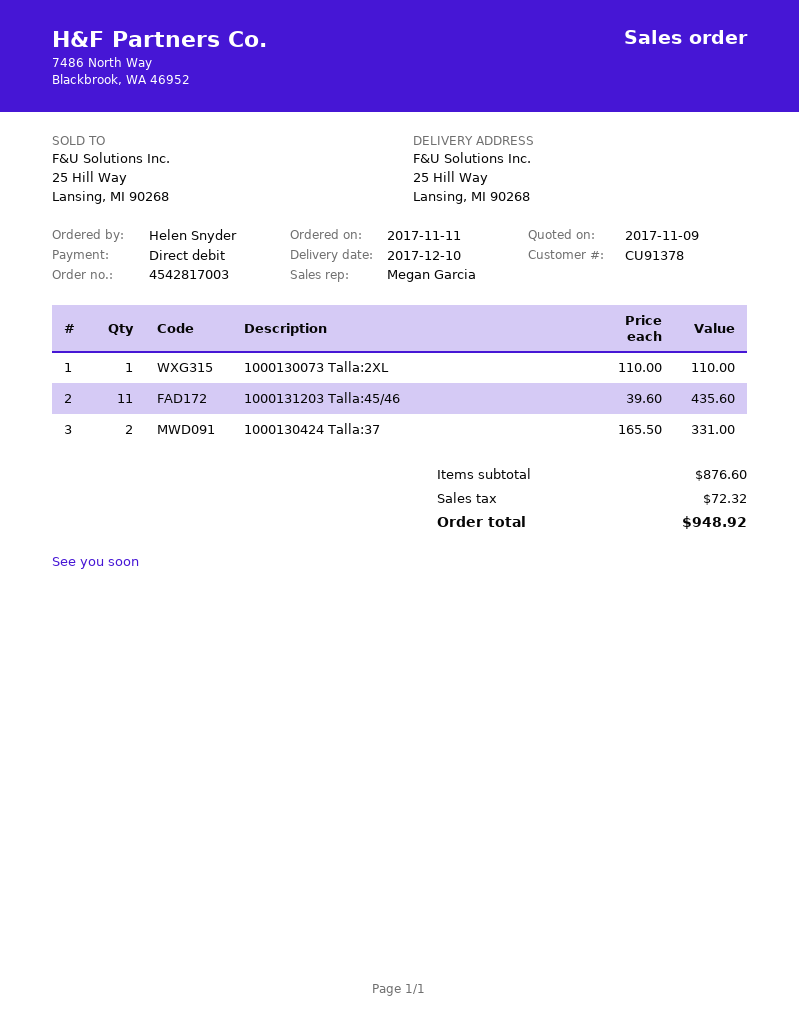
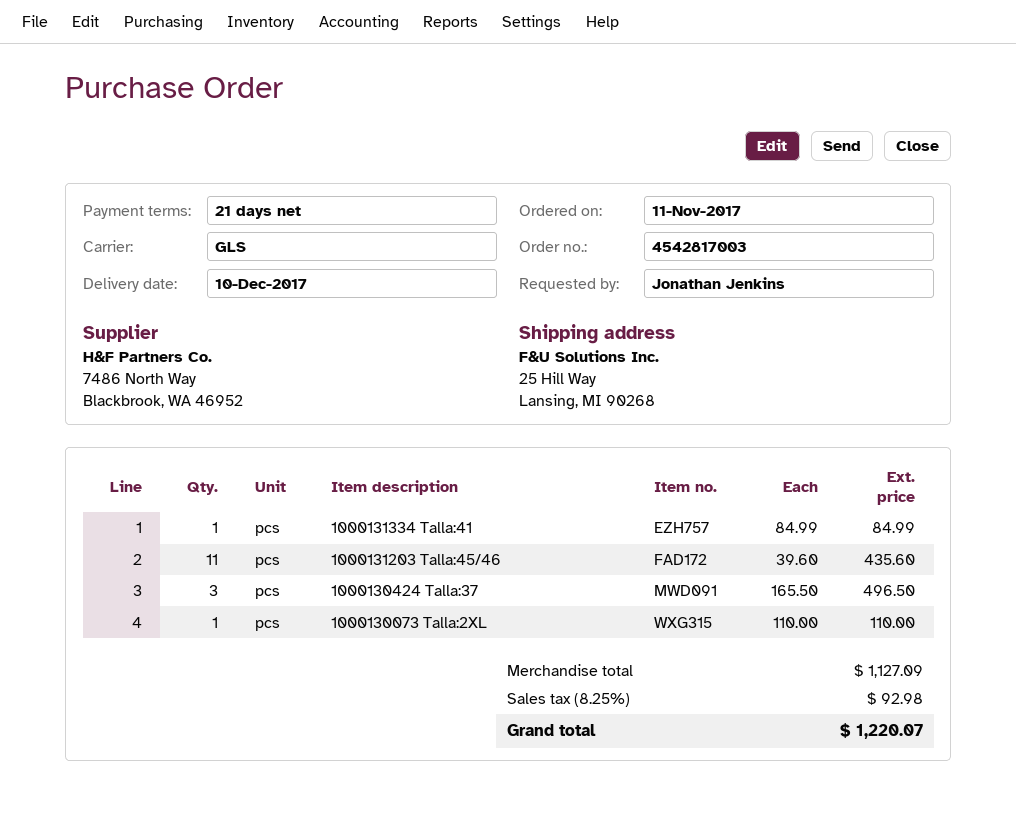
ordered by: Helen Snyder -> Jonathan Jenkins
1000130424 Talla:37: 2 x 165.50 = 331.00 -> 3 x 165.50 = 496.50
1000131334 Talla:41: none -> 1 x 84.99 = 84.99
subtotal: 876.60 -> 1127.09
tax: 72.32 -> 92.98
total: 948.92 -> 1220.07

